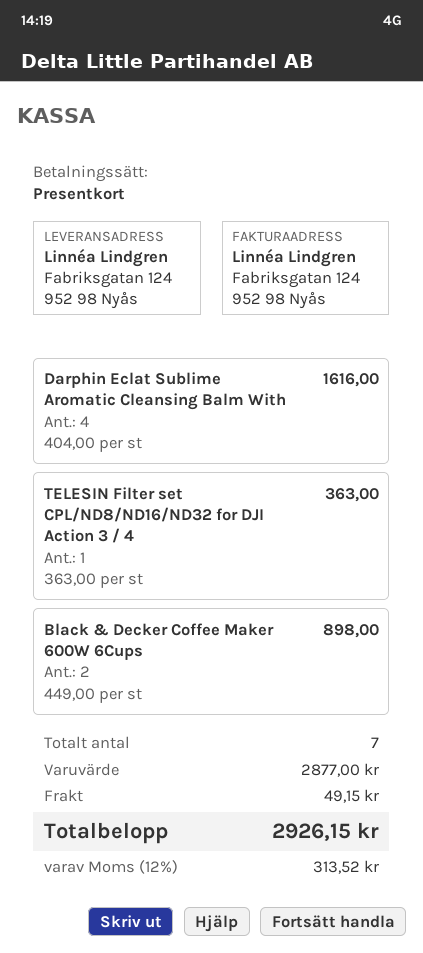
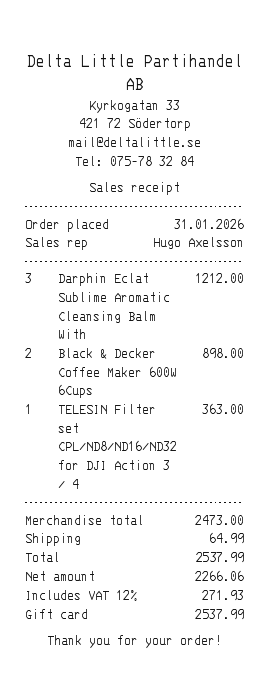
Darphin Eclat Sublime Aromatic Cleansing Balm With: 4 for 1616.00 -> 3 for 1212.00
subtotal: 2877.00 -> 2473.00
shipping: 49.15 -> 64.99
tax: 12% = 313.52 -> 12% = 271.93
total: 2926.15 -> 2537.99

